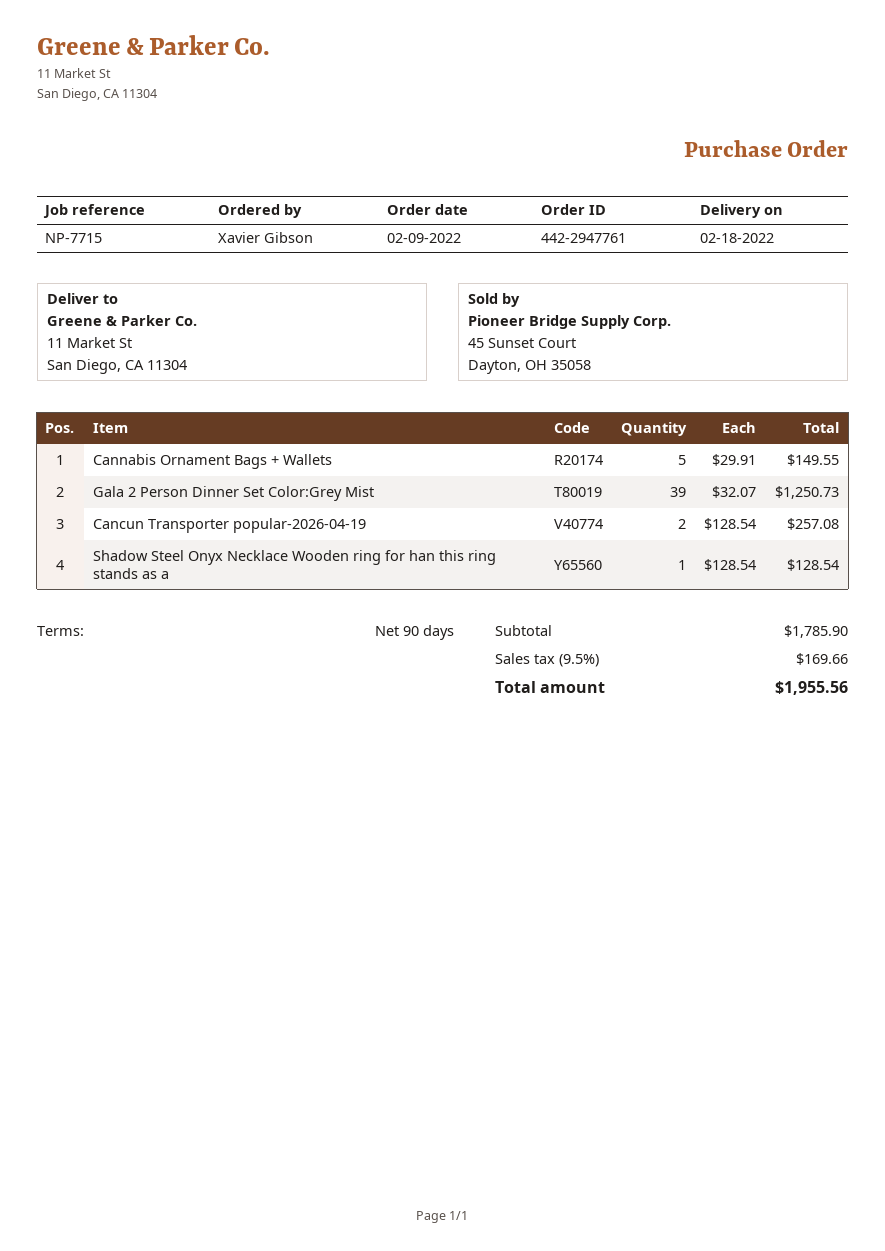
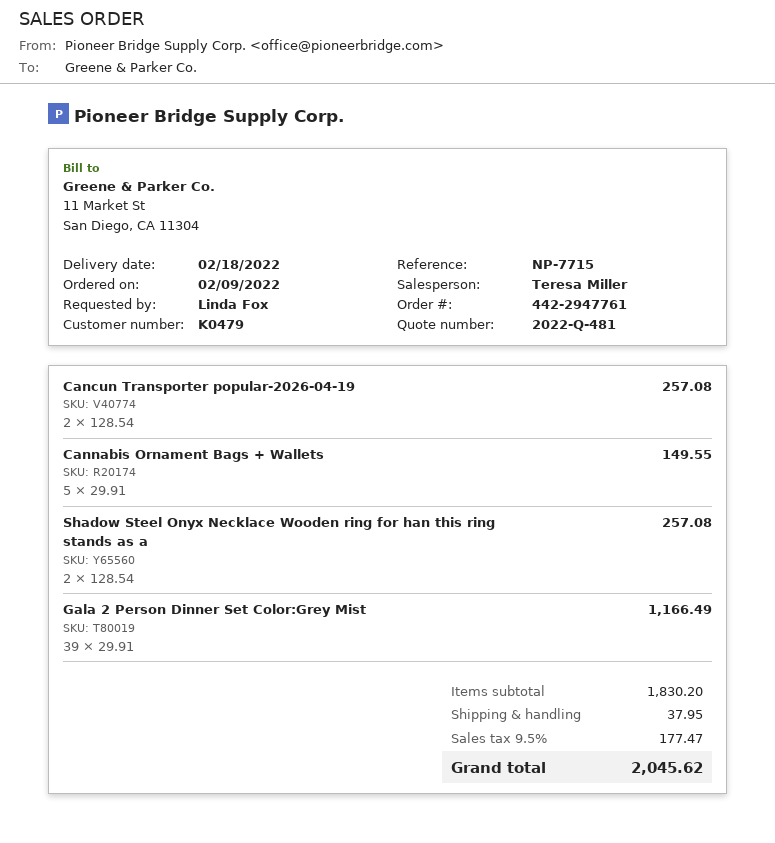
ordered by: Xavier Gibson -> Linda Fox
Gala 2 Person Dinner Set Color:Grey Mist: 39 x 32.07 = 1250.73 -> 39 x 29.91 = 1166.49
Shadow Steel Onyx Necklace Wooden ring for han this ring stands as a: 1 x 128.54 = 128.54 -> 2 x 128.54 = 257.08
subtotal: 1785.90 -> 1830.20
shipping: none -> 37.95
tax: 9.5% = 169.66 -> 9.5% = 177.47
total: 1955.56 -> 2045.62

